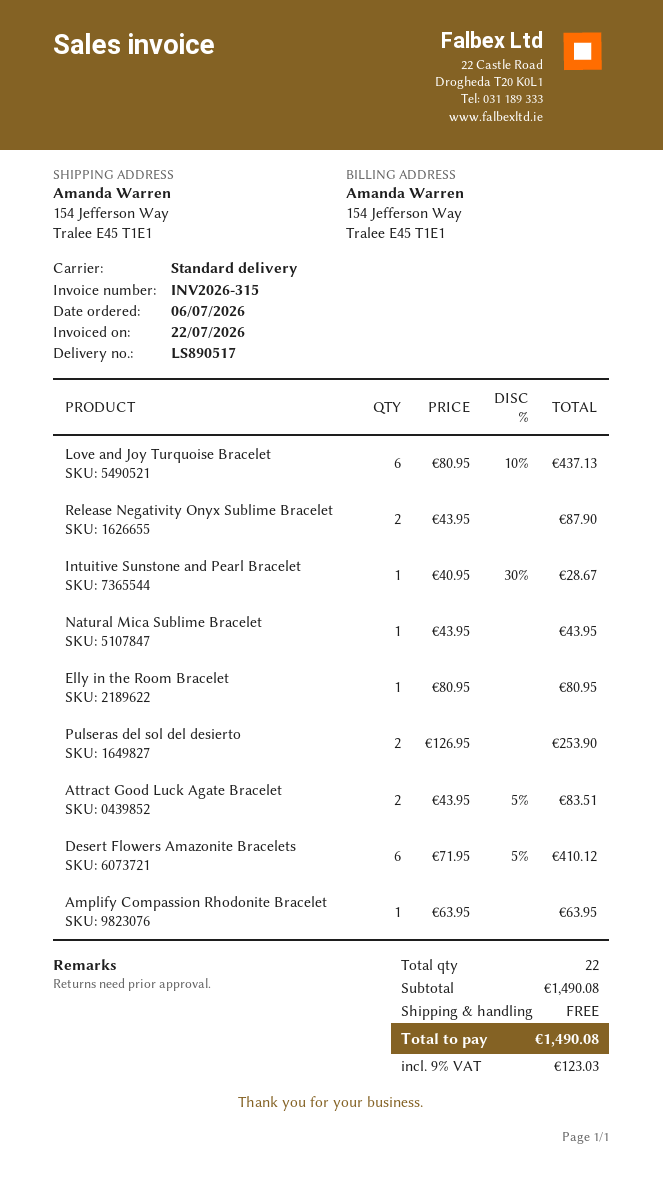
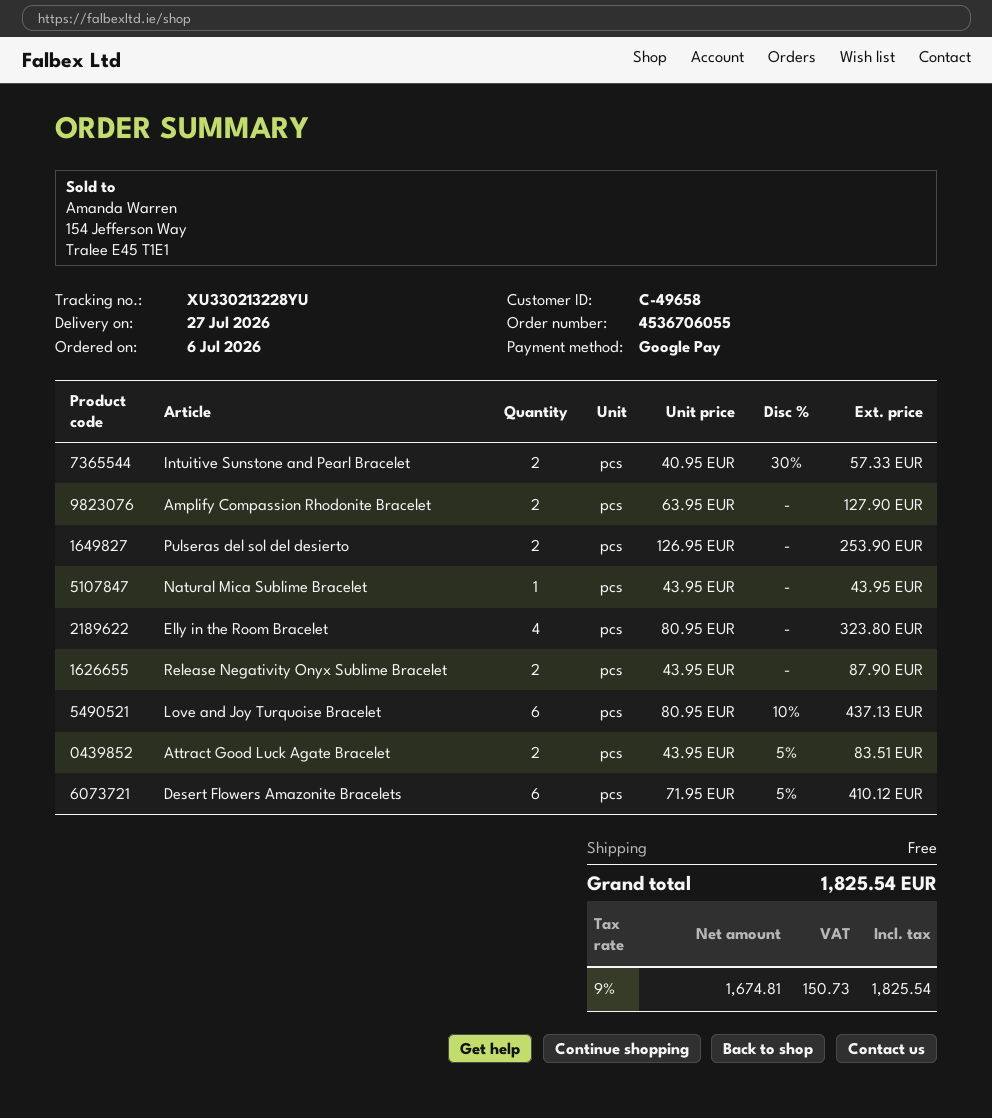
Intuitive Sunstone and Pearl Bracelet: 1 x 40.95 - 30% = 28.67 -> 2 x 40.95 - 30% = 57.33
Elly in the Room Bracelet: 1 x 80.95 = 80.95 -> 4 x 80.95 = 323.80
Amplify Compassion Rhodonite Bracelet: 1 x 63.95 = 63.95 -> 2 x 63.95 = 127.90
tax: 9% = 123.03 -> 9% = 150.73
total: 1490.08 -> 1825.54

